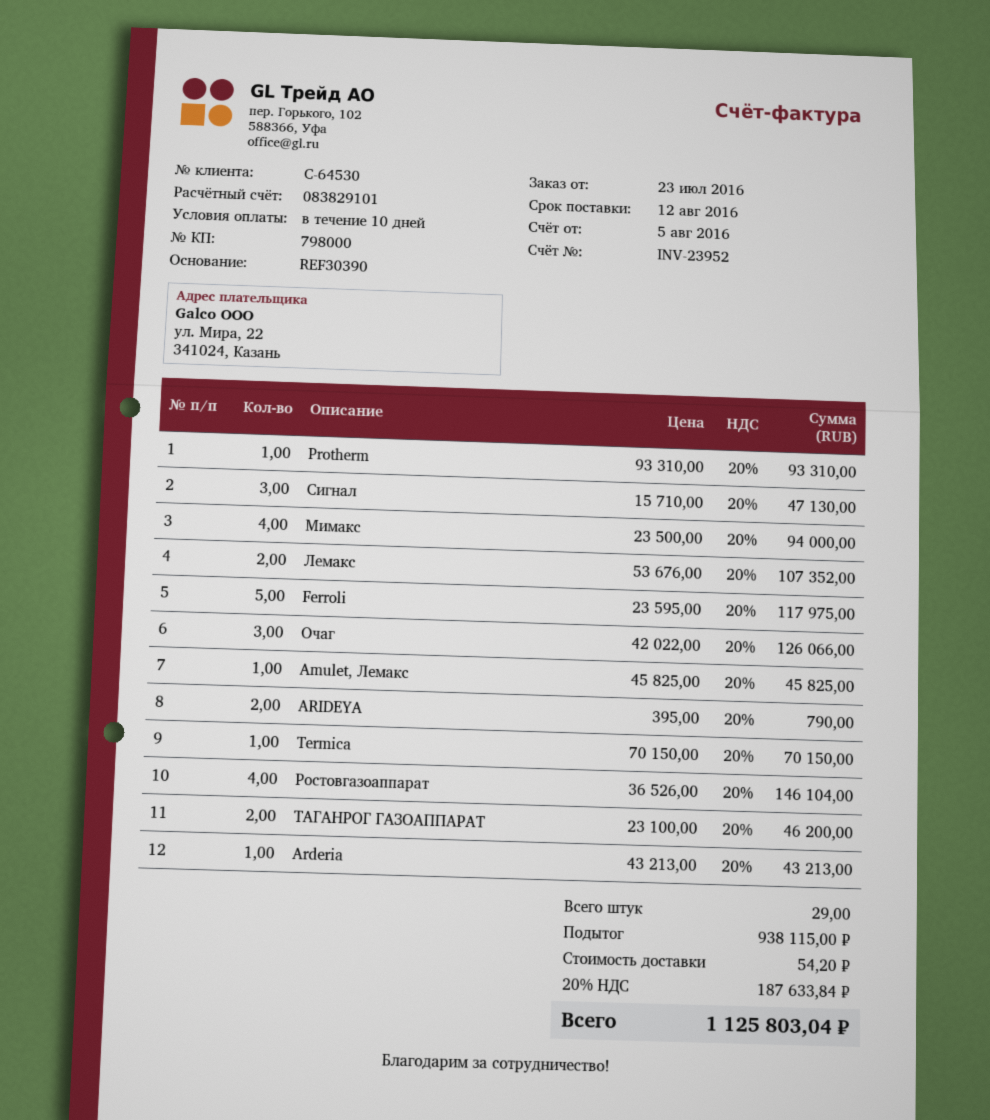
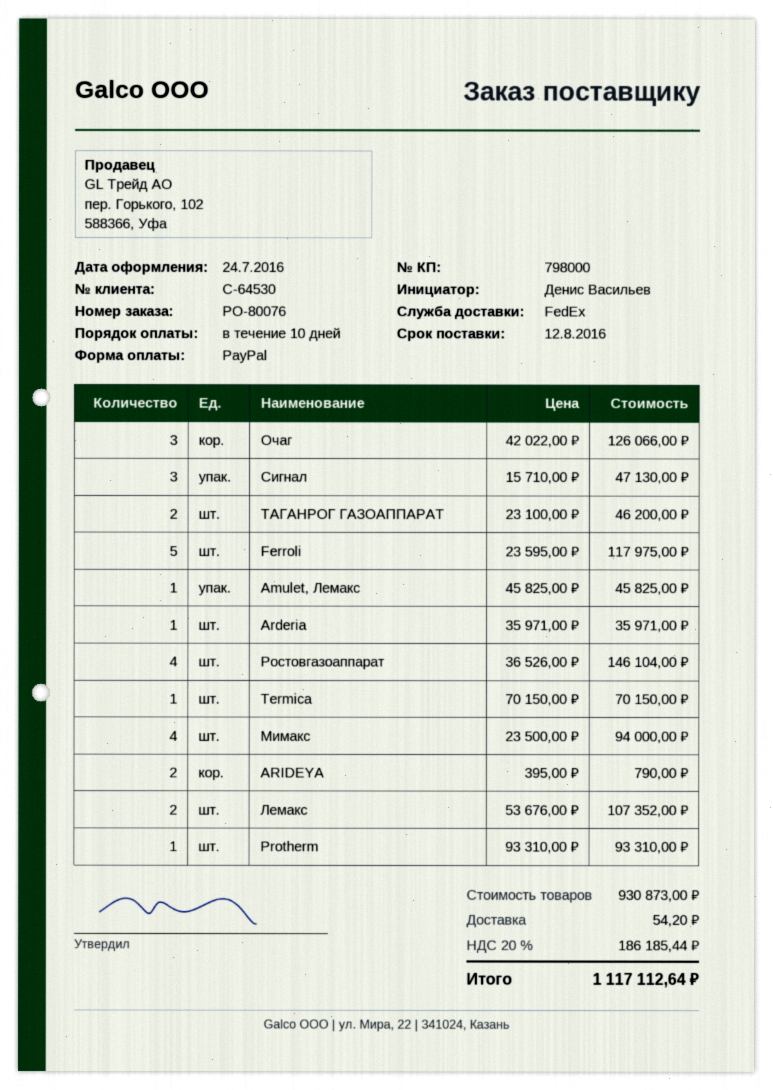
order date: 2016-07-23 -> 2016-07-24
Arderia: 1 x 43213.00 = 43213.00 -> 1 x 35971.00 = 35971.00
subtotal: 938115.00 -> 930873.00
tax: 20% = 187633.84 -> 20% = 186185.44
total: 1125803.04 -> 1117112.64

